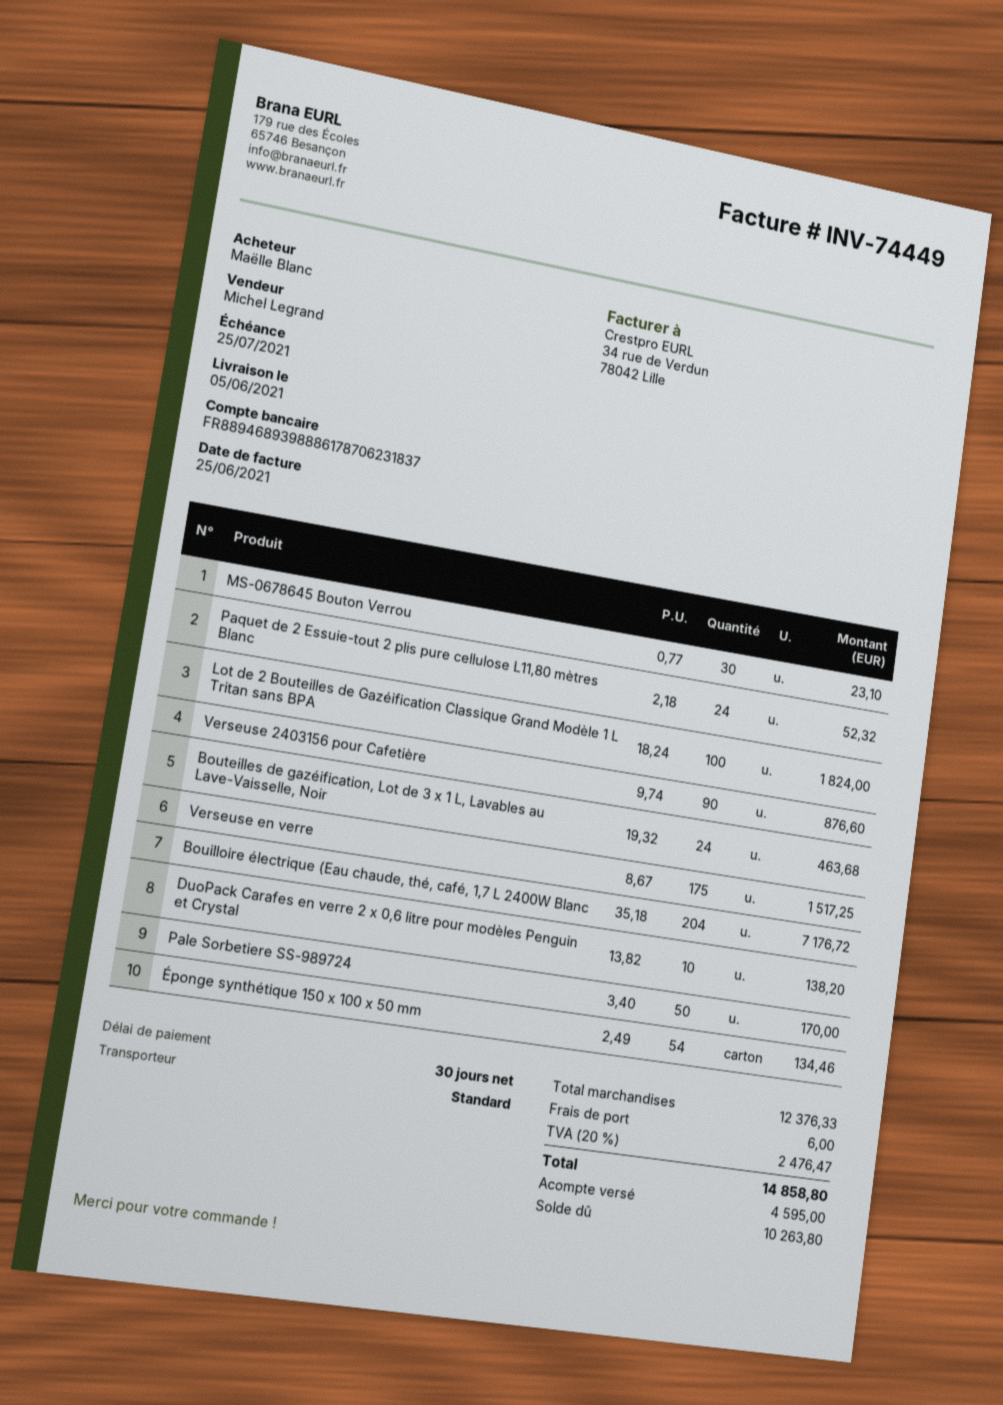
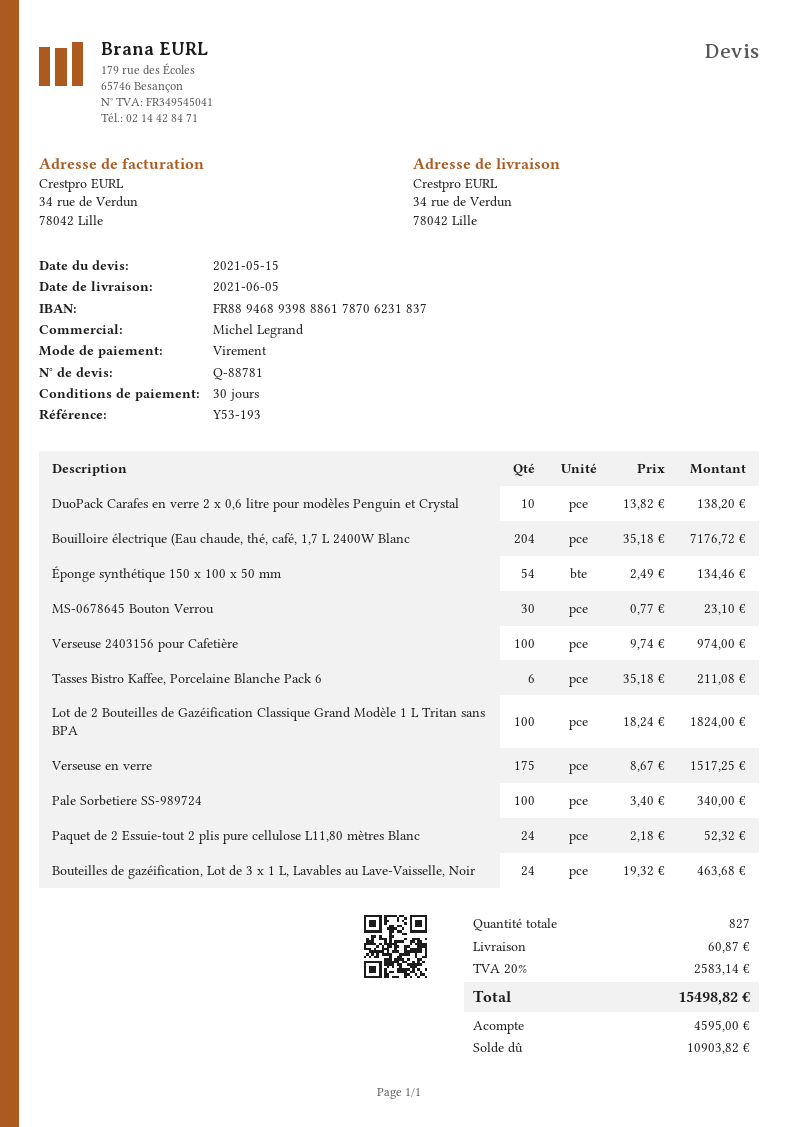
Verseuse 2403156 pour Cafetière: 90 x 9.74 = 876.60 -> 100 x 9.74 = 974.00
Pale Sorbetiere SS-989724: 50 x 3.40 = 170.00 -> 100 x 3.40 = 340.00
Tasses Bistro Kaffee, Porcelaine Blanche Pack 6: none -> 6 x 35.18 = 211.08
shipping: 6.00 -> 60.87
tax: 20% = 2476.47 -> 20% = 2583.14
total: 14858.80 -> 15498.82
balance: 10263.80 -> 10903.82

